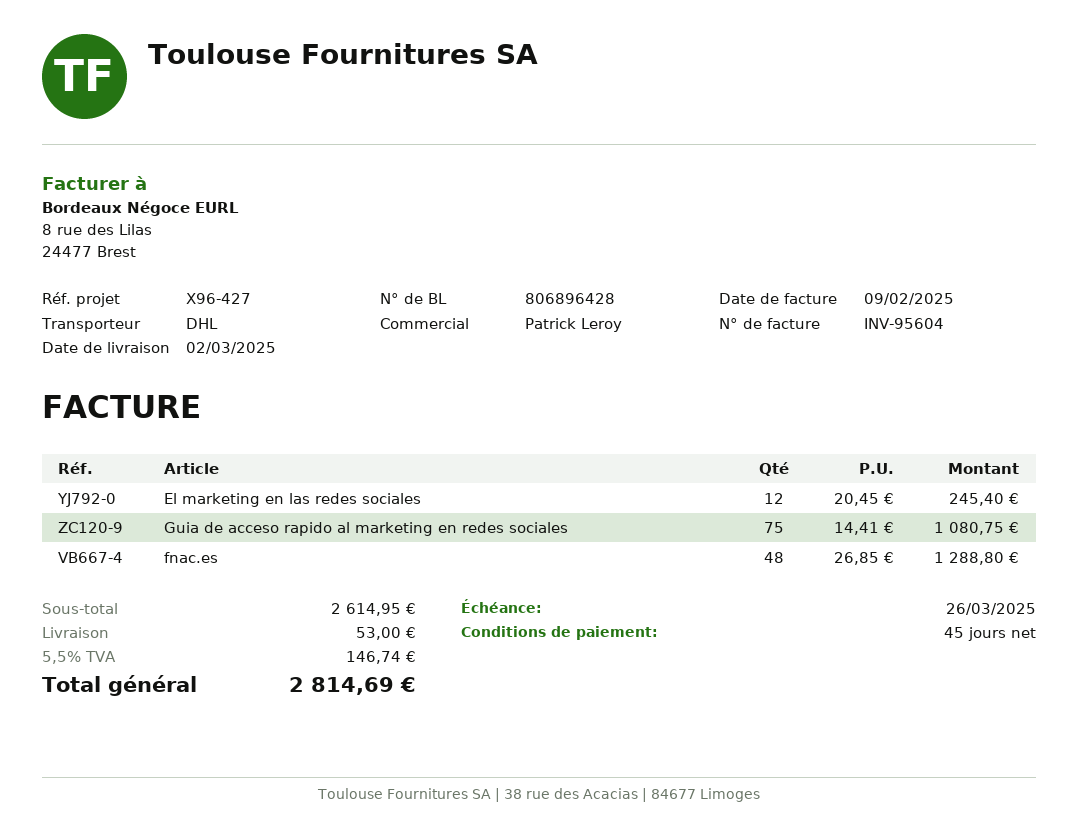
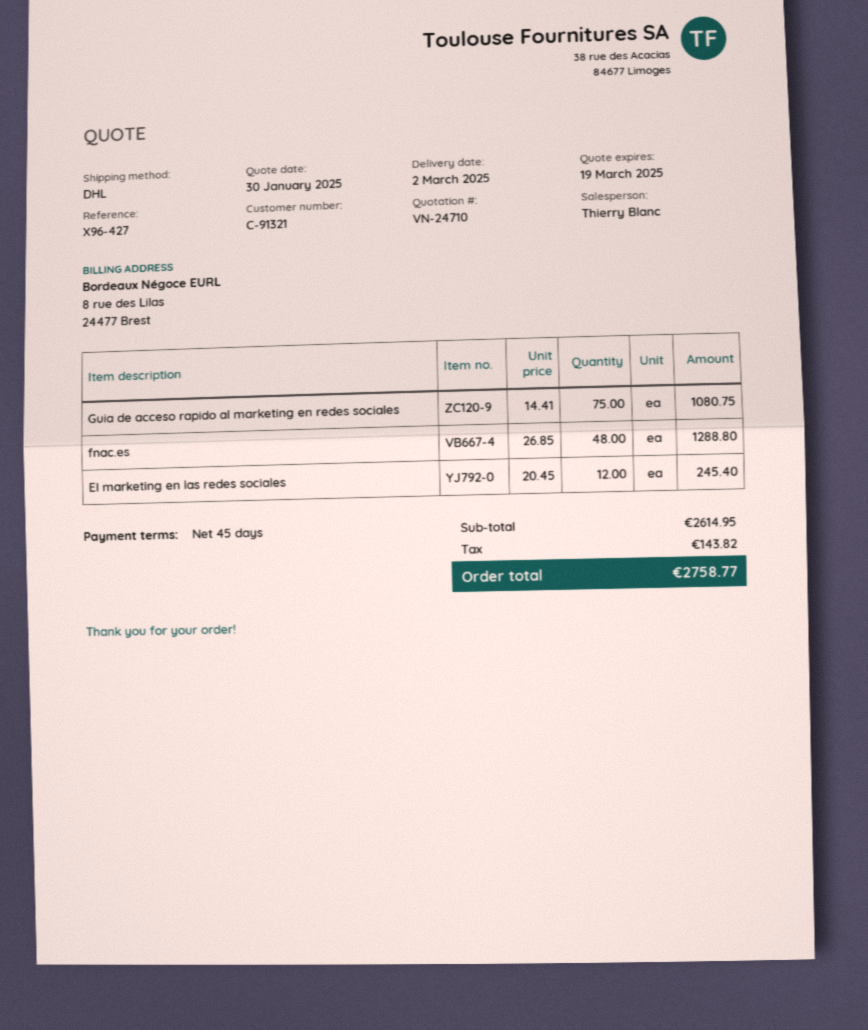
sales rep: Patrick Leroy -> Thierry Blanc
shipping: 53.00 -> none
tax: 146.74 -> 143.82
total: 2814.69 -> 2758.77

